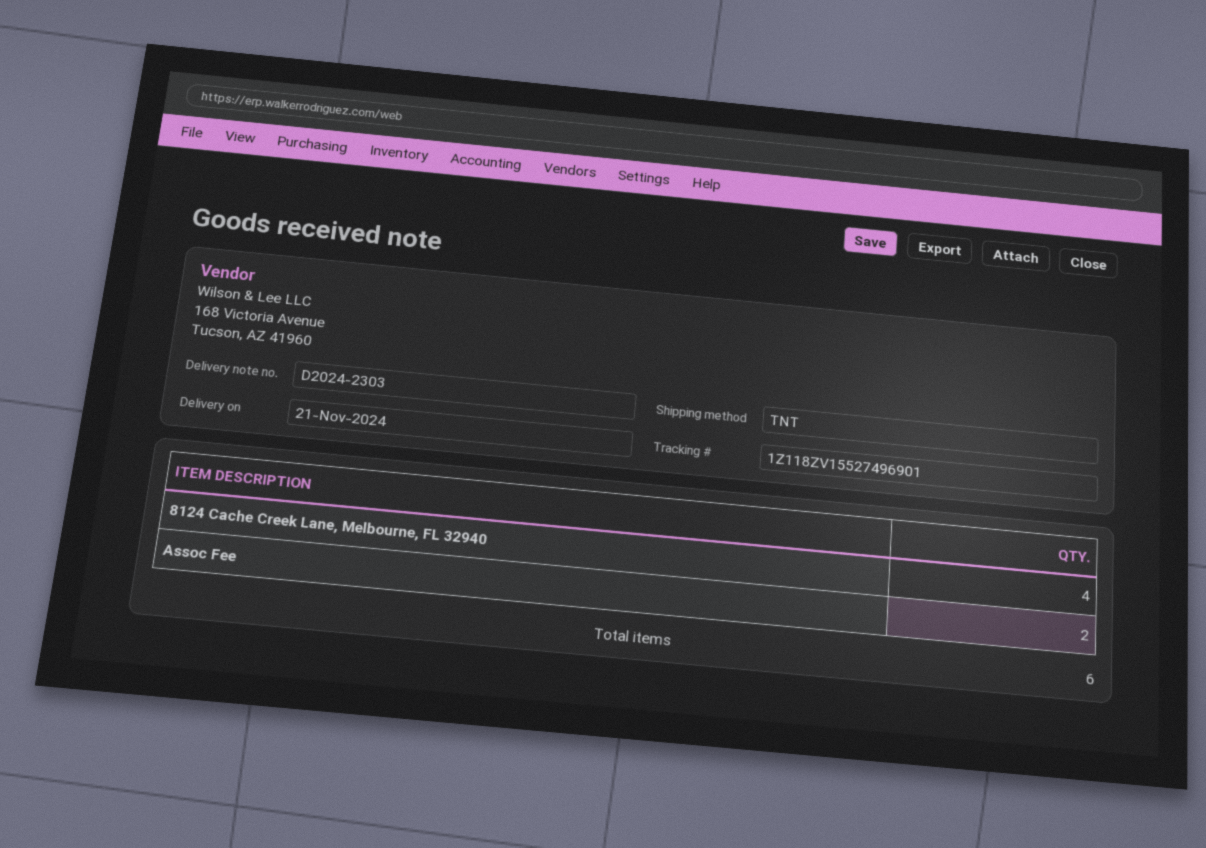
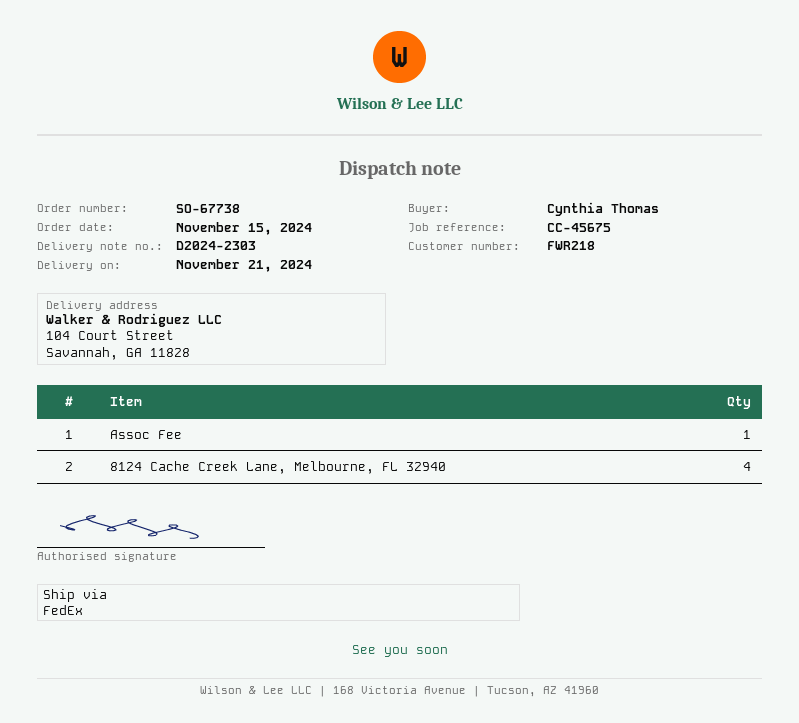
shipping method: TNT -> FedEx
Assoc Fee: 2 -> 1

